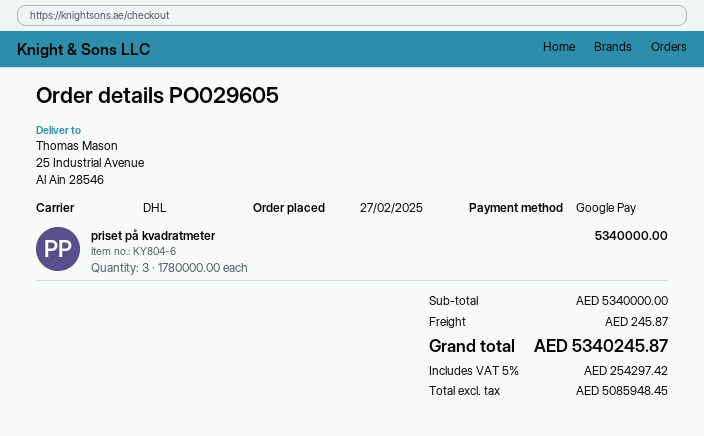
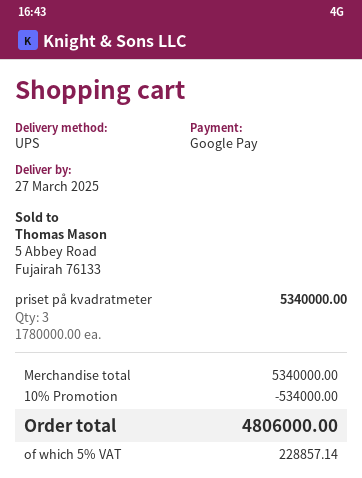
shipping method: DHL -> UPS
discount: none -> 10% = 534000.00
shipping: 245.87 -> none
tax: 5% = 254297.42 -> 5% = 228857.14
total: 5340245.87 -> 4806000.00

